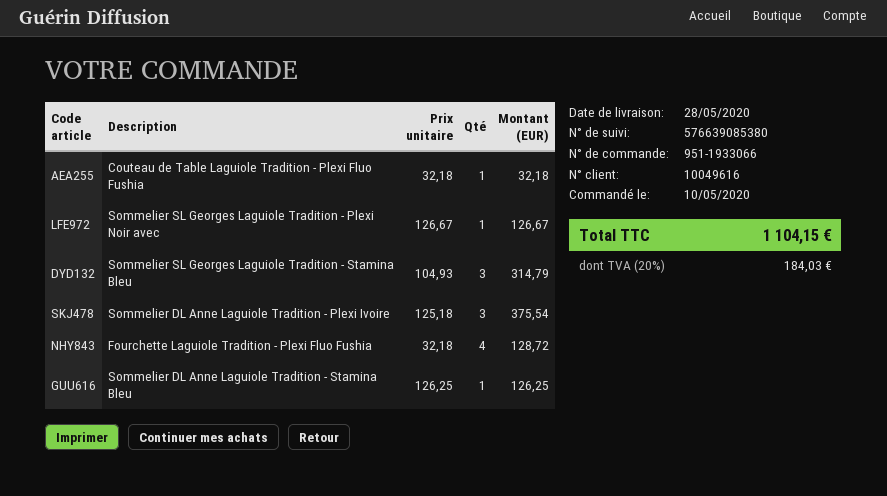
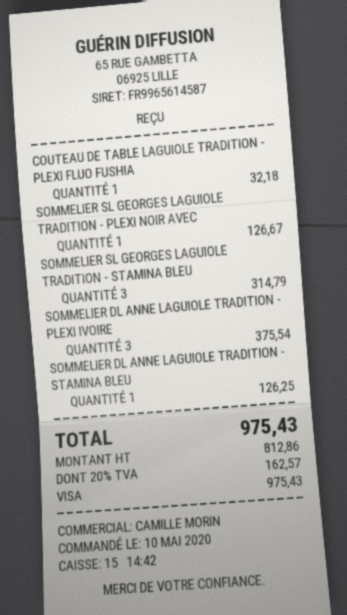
Fourchette Laguiole Tradition - Plexi Fluo Fushia: 4 for 128.72 -> none
tax: 20% = 184.03 -> 20% = 162.57
total: 1104.15 -> 975.43

